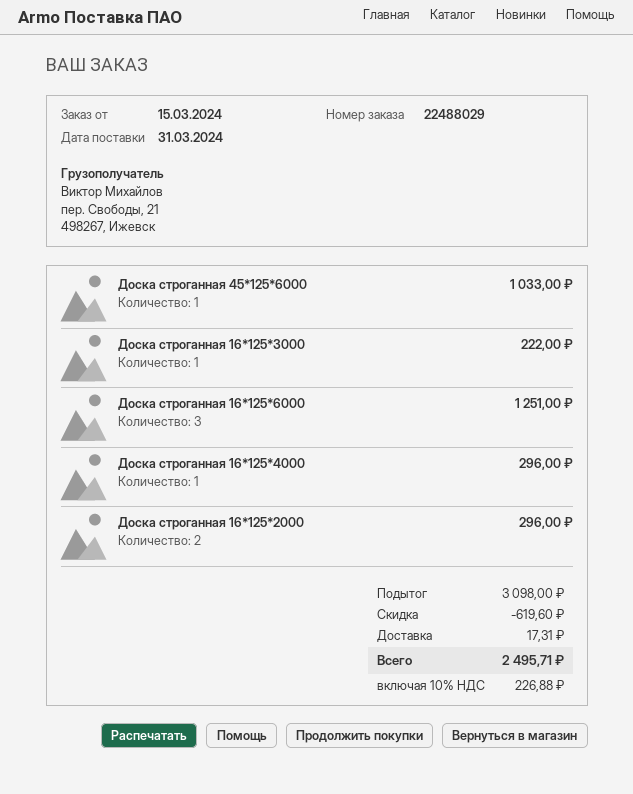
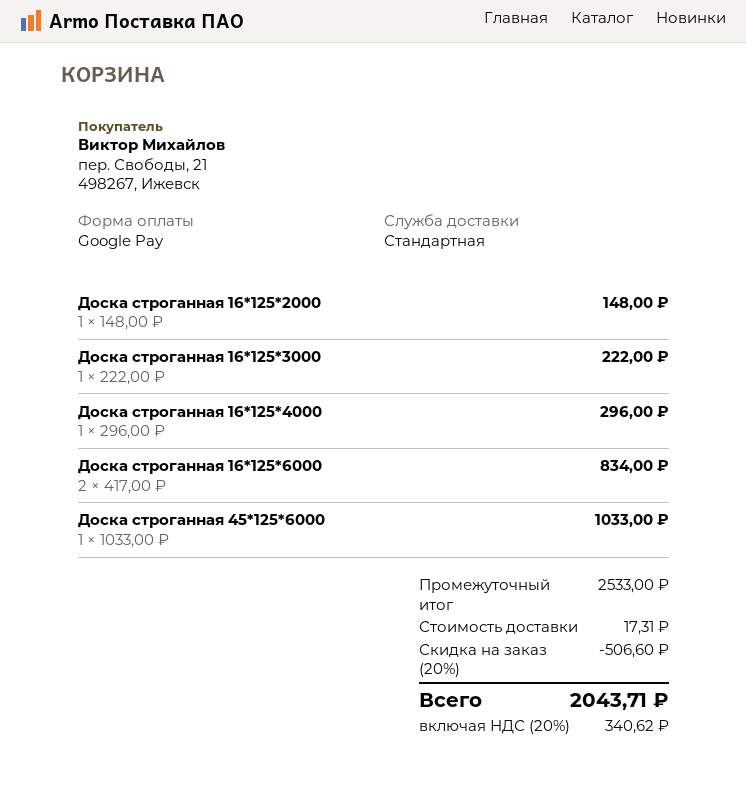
Доска строганная 16*125*6000: 3 for 1251.00 -> 2 for 834.00
Доска строганная 16*125*2000: 2 for 296.00 -> 1 for 148.00
subtotal: 3098.00 -> 2533.00
discount: 619.60 -> 506.60
tax: 10% = 226.88 -> 20% = 340.62
total: 2495.71 -> 2043.71

